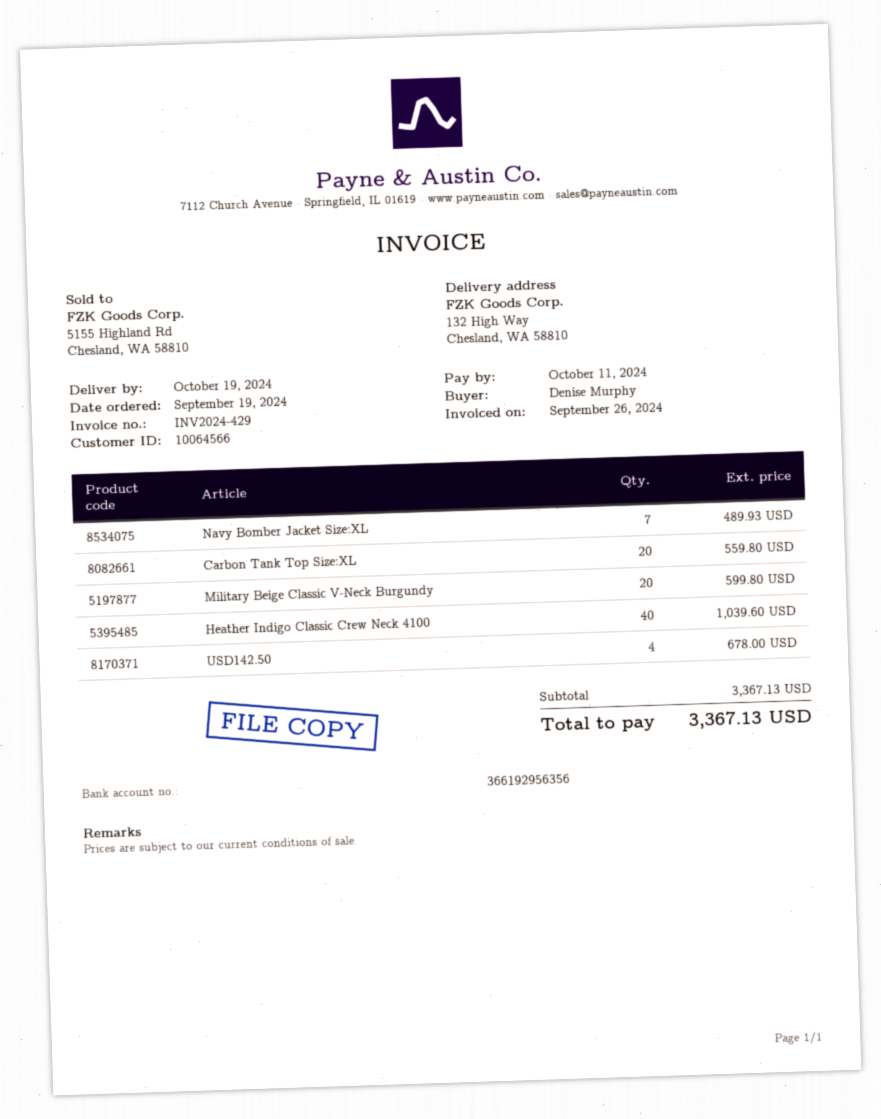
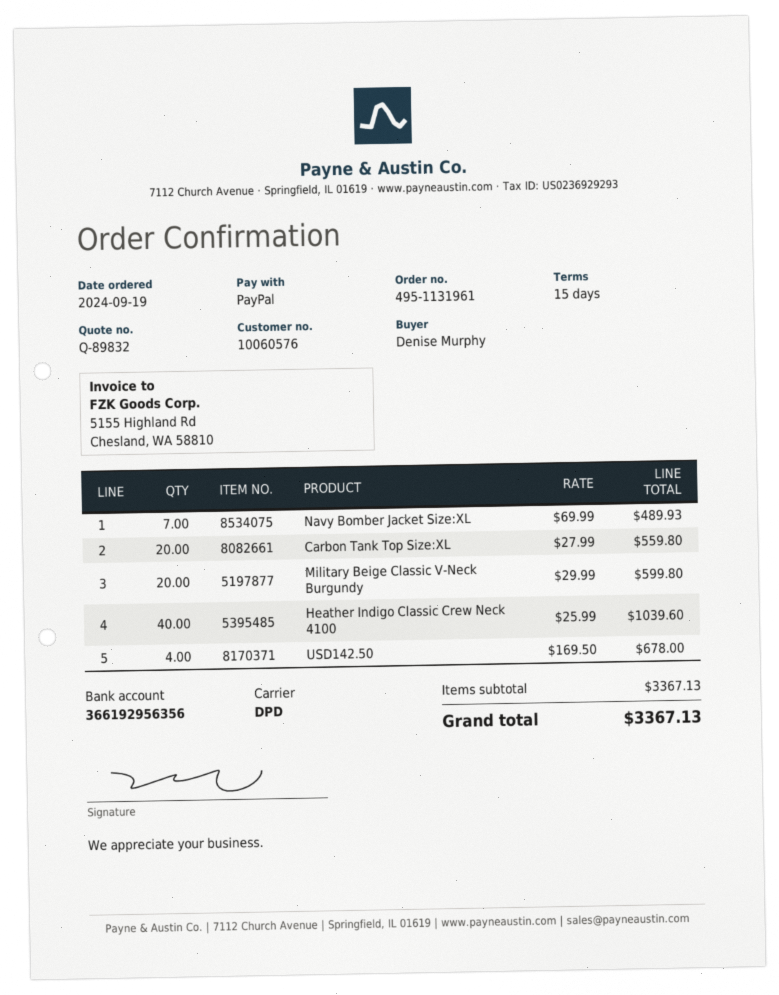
customer number: 10064566 -> 10060576

